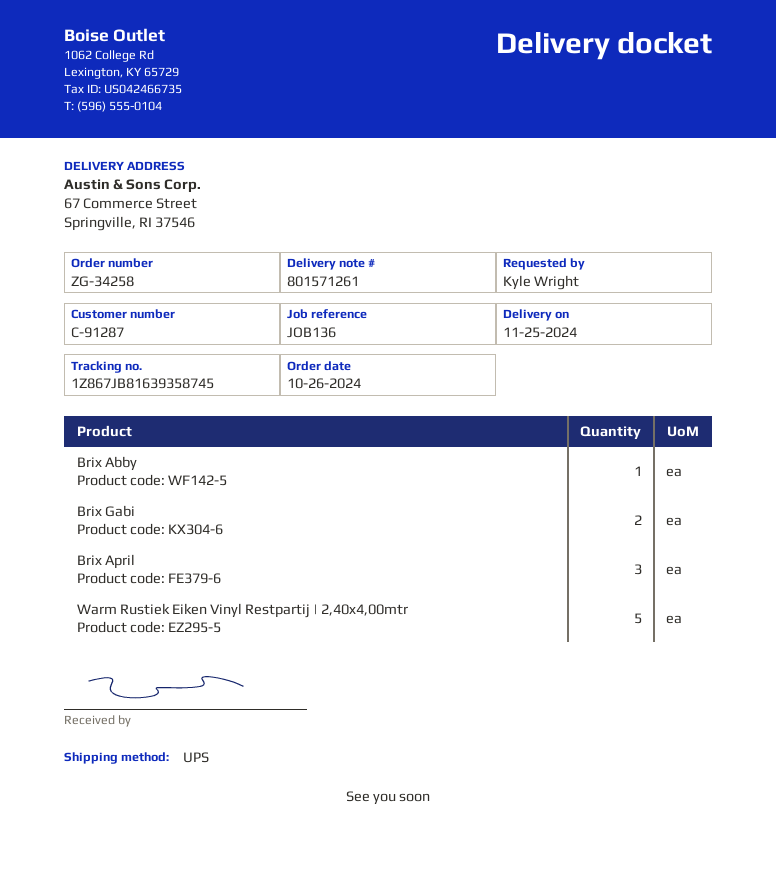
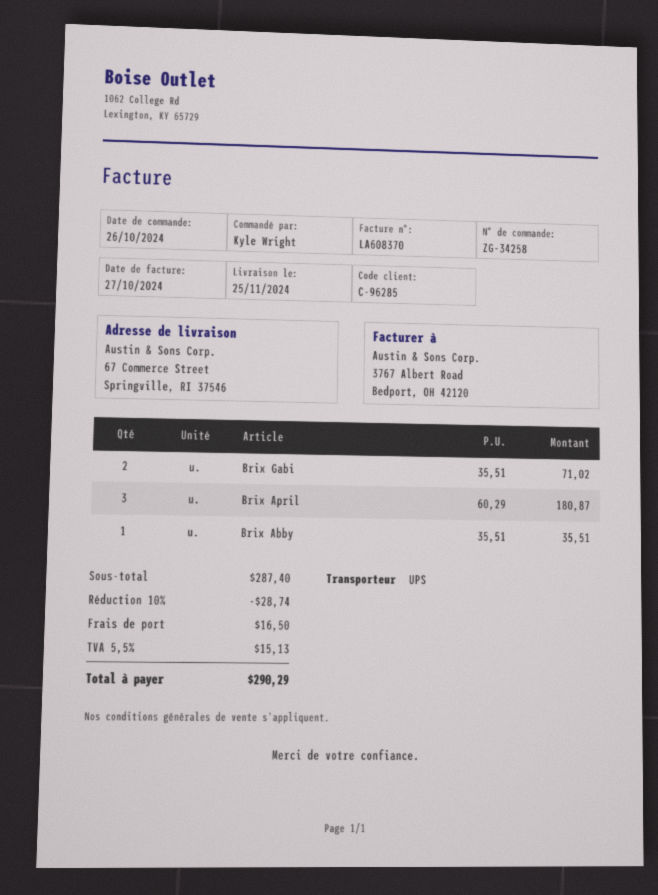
customer number: C-91287 -> C-96285
Warm Rustiek Eiken Vinyl Restpartij | 2,40x4,00mtr: 5 -> none

